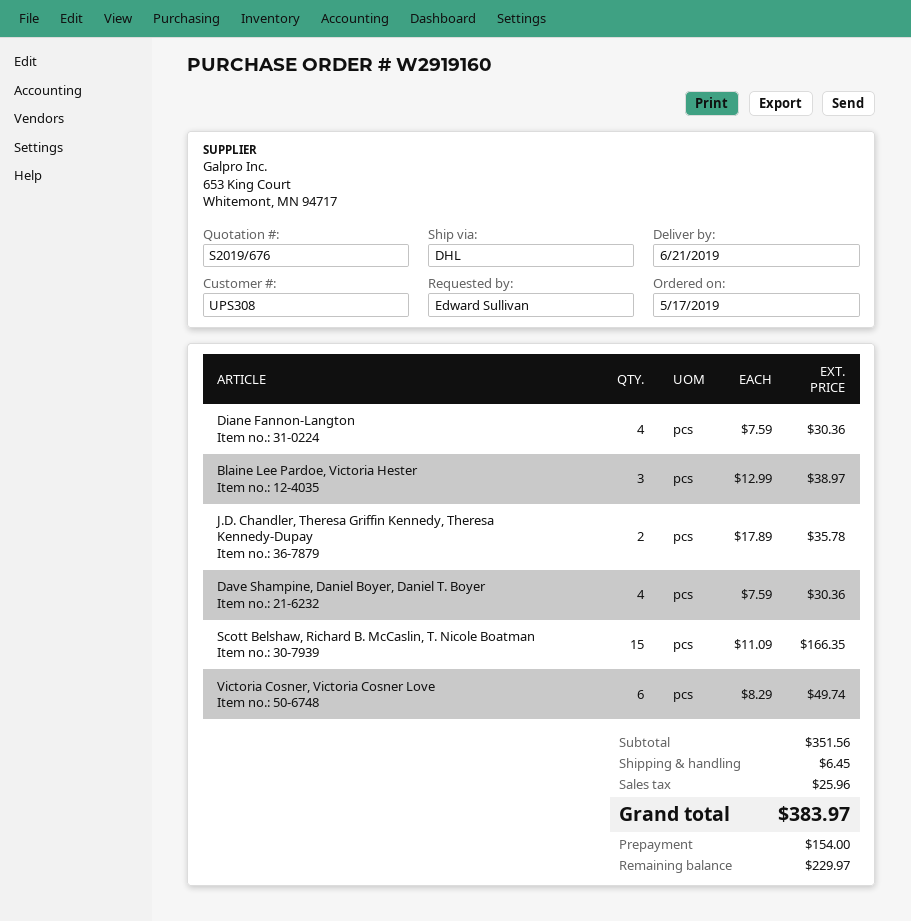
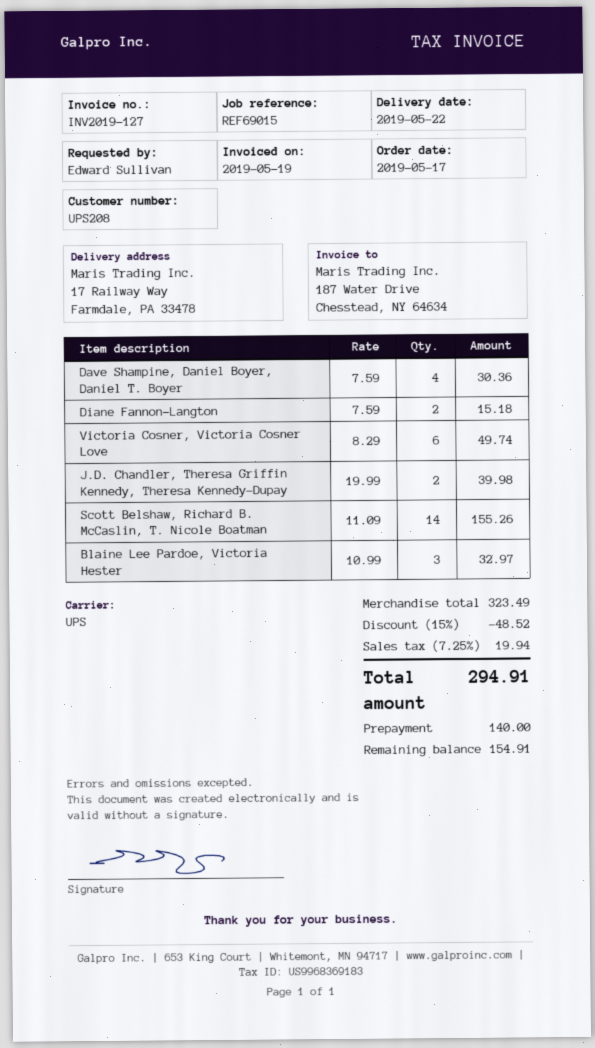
delivery date: 2019-06-21 -> 2019-05-22
customer number: UPS308 -> UPS208
shipping method: DHL -> UPS
Diane Fannon-Langton: 4 x 7.59 = 30.36 -> 2 x 7.59 = 15.18
Blaine Lee Pardoe, Victoria Hester: 3 x 12.99 = 38.97 -> 3 x 10.99 = 32.97
J.D. Chandler, Theresa Griffin Kennedy, Theresa Kennedy-Dupay: 2 x 17.89 = 35.78 -> 2 x 19.99 = 39.98
Scott Belshaw, Richard B. McCaslin, T. Nicole Boatman: 15 x 11.09 = 166.35 -> 14 x 11.09 = 155.26
subtotal: 351.56 -> 323.49
discount: none -> 15% = 48.52
shipping: 6.45 -> none
tax: 25.96 -> 19.94
total: 383.97 -> 294.91
deposit: 154.00 -> 140.00
balance: 229.97 -> 154.91

